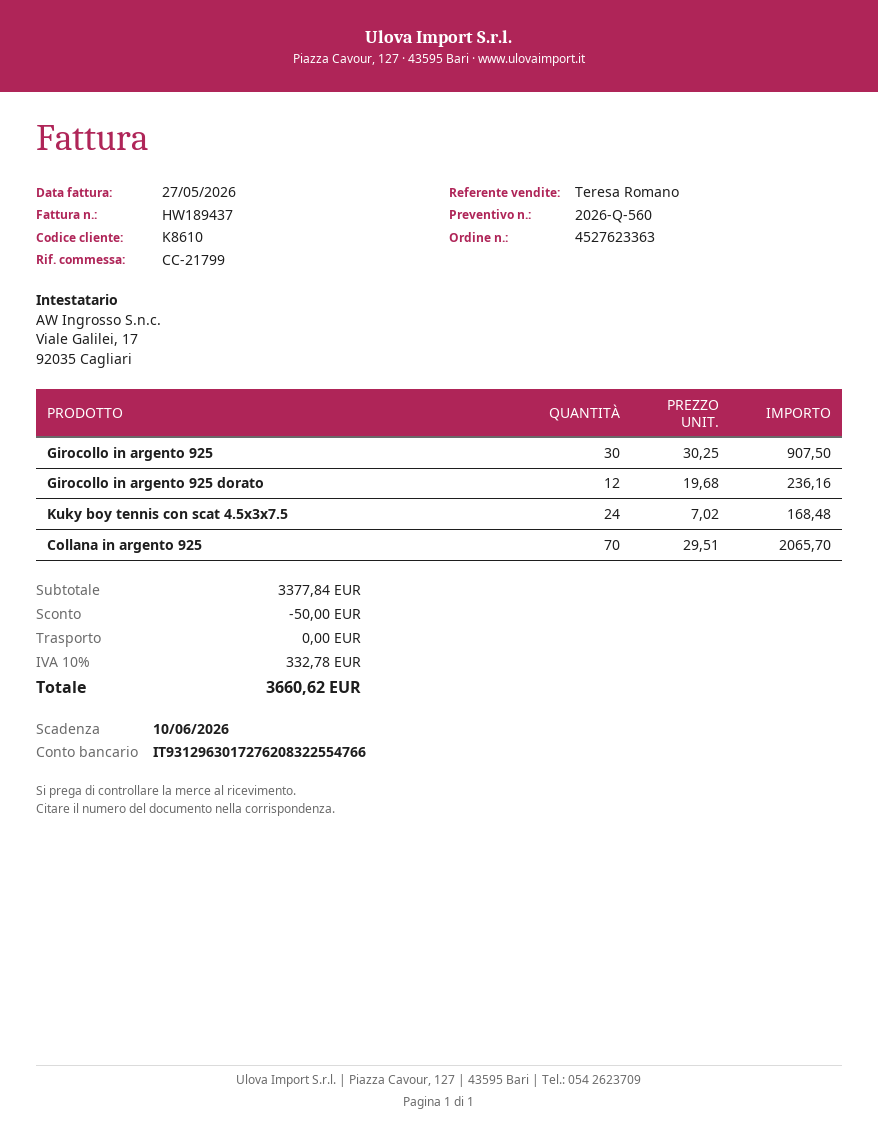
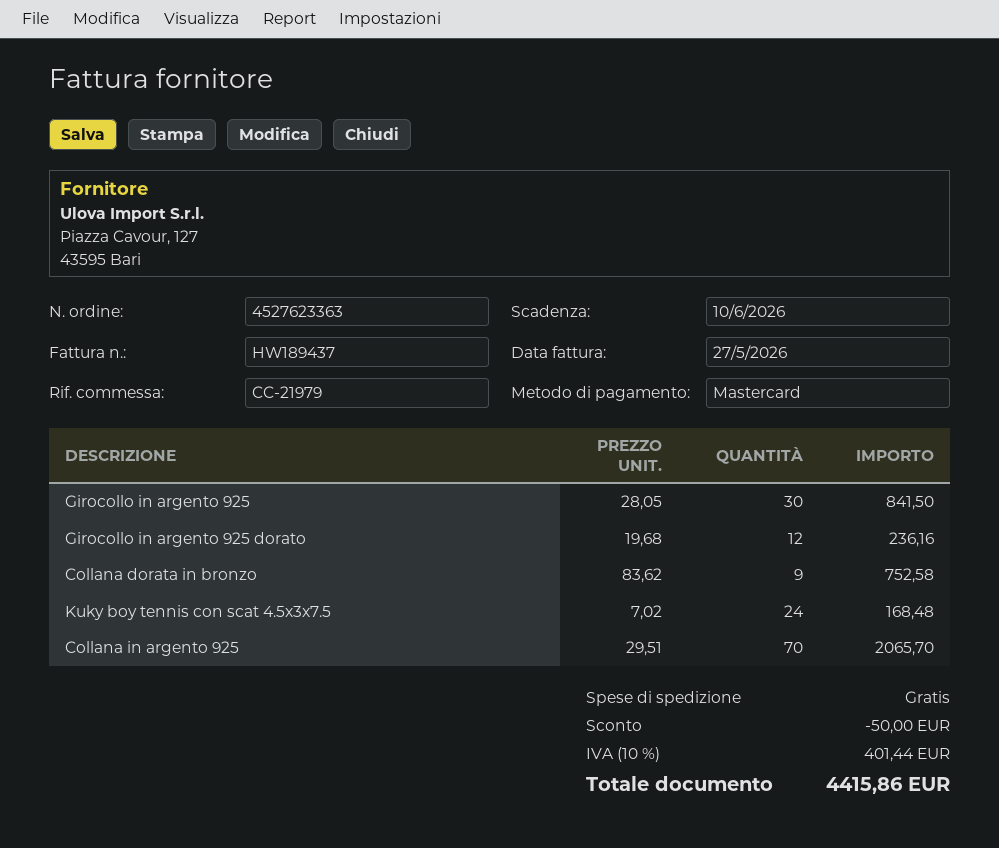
reference: CC-21799 -> CC-21979
Girocollo in argento 925: 30 x 30.25 = 907.50 -> 30 x 28.05 = 841.50
Collana dorata in bronzo: none -> 9 x 83.62 = 752.58
tax: 10% = 332.78 -> 10% = 401.44
total: 3660.62 -> 4415.86

